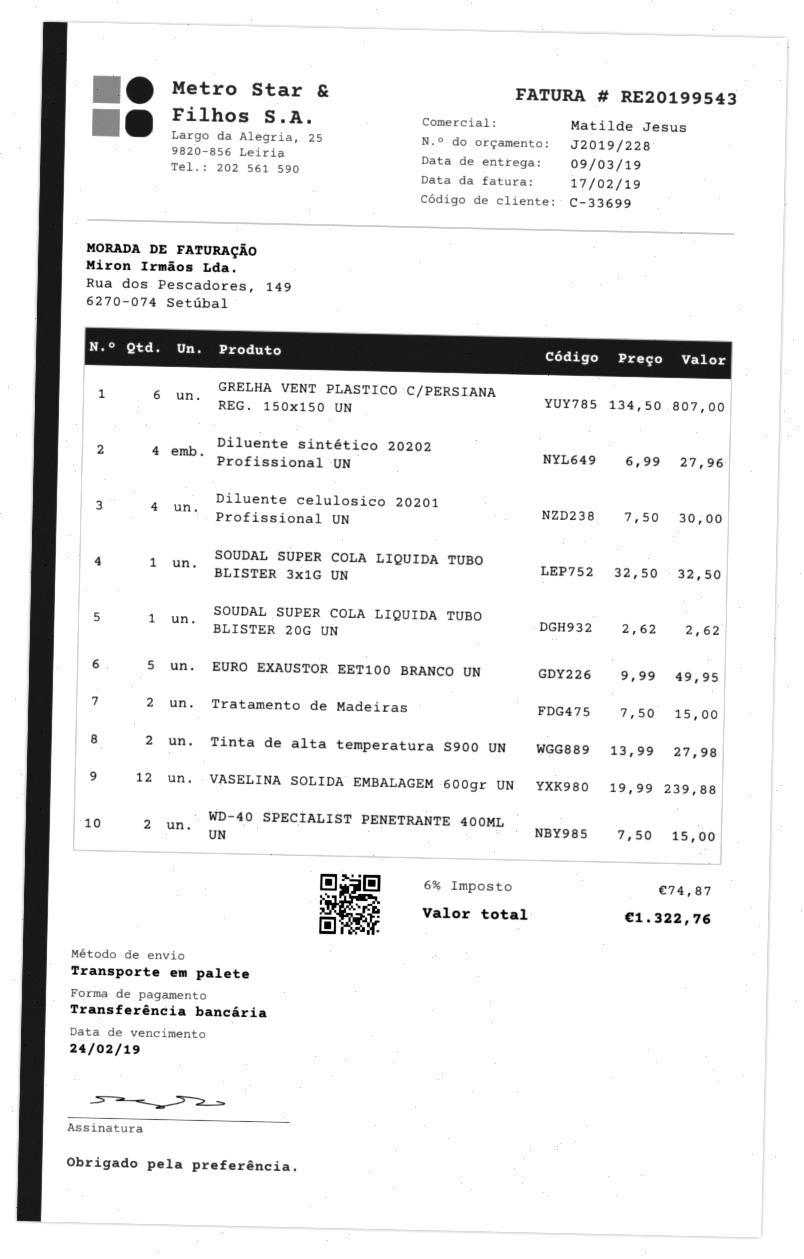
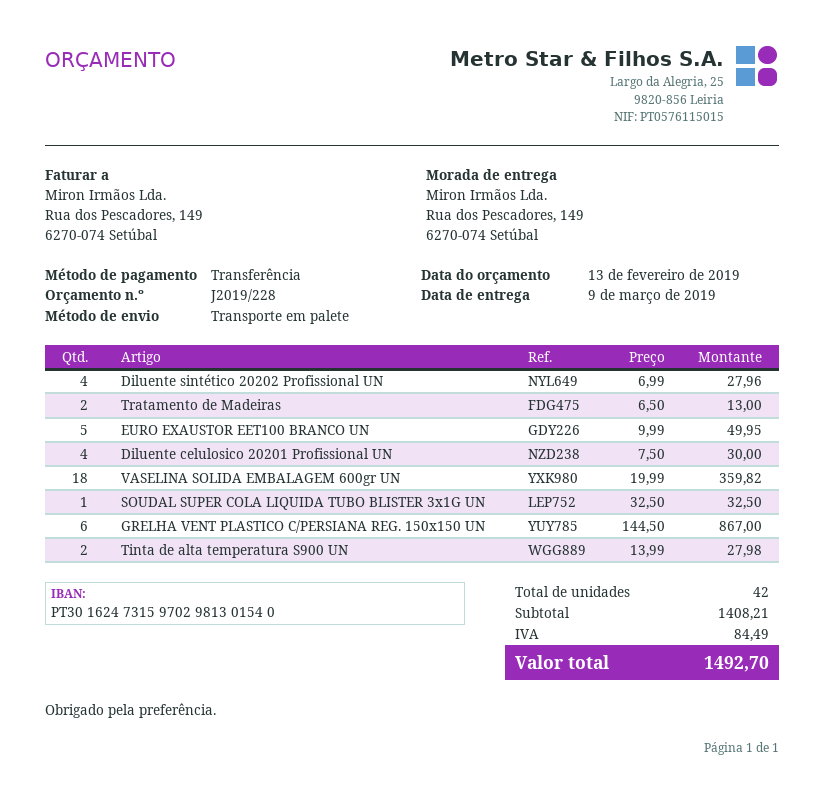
GRELHA VENT PLASTICO C/PERSIANA REG. 150x150 UN: 6 x 134.50 = 807.00 -> 6 x 144.50 = 867.00
SOUDAL SUPER COLA LIQUIDA TUBO BLISTER 20G UN: 1 x 2.62 = 2.62 -> none
Tratamento de Madeiras: 2 x 7.50 = 15.00 -> 2 x 6.50 = 13.00
VASELINA SOLIDA EMBALAGEM 600gr UN: 12 x 19.99 = 239.88 -> 18 x 19.99 = 359.82
WD-40 SPECIALIST PENETRANTE 400ML UN: 2 x 7.50 = 15.00 -> none
tax: 74.87 -> 84.49
total: 1322.76 -> 1492.70

